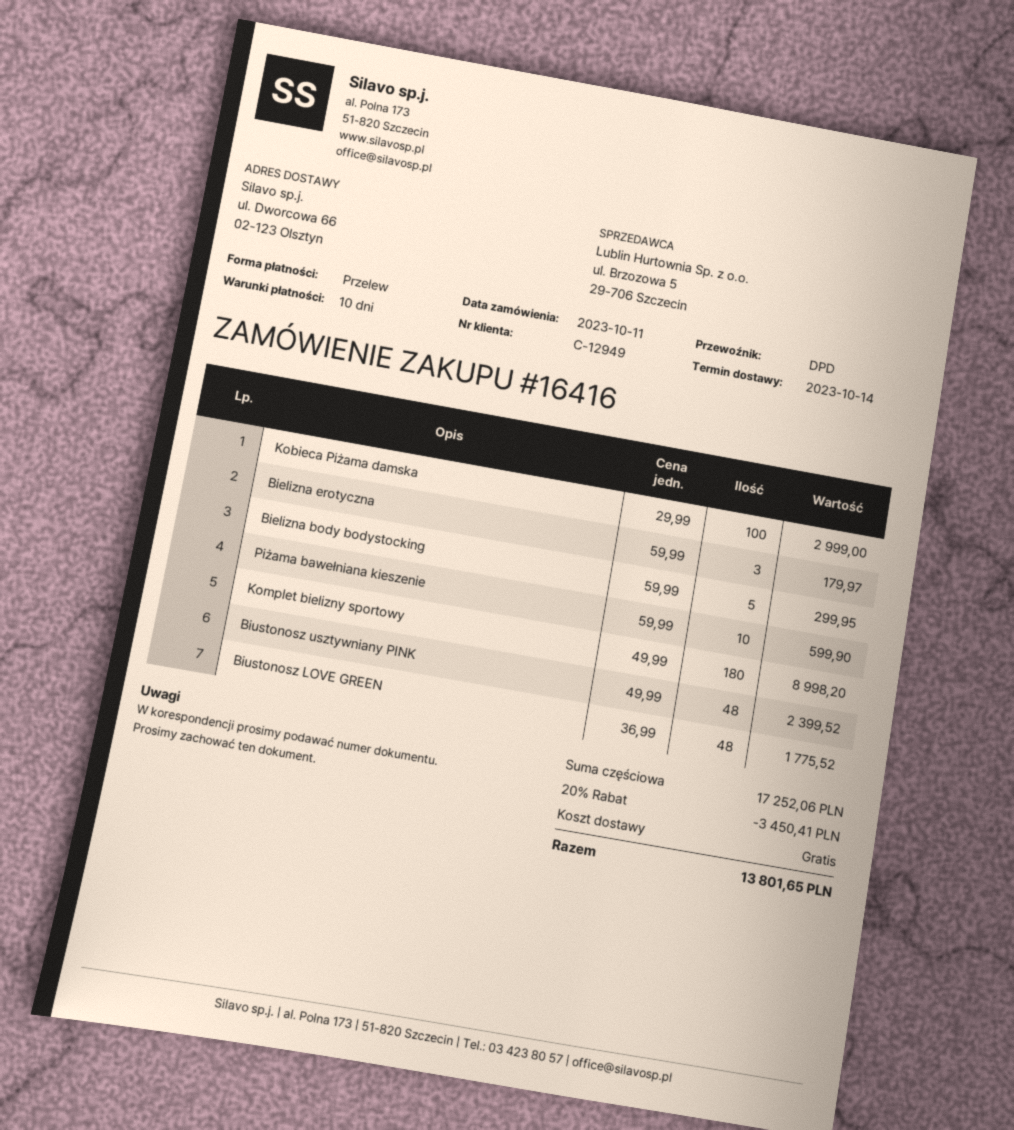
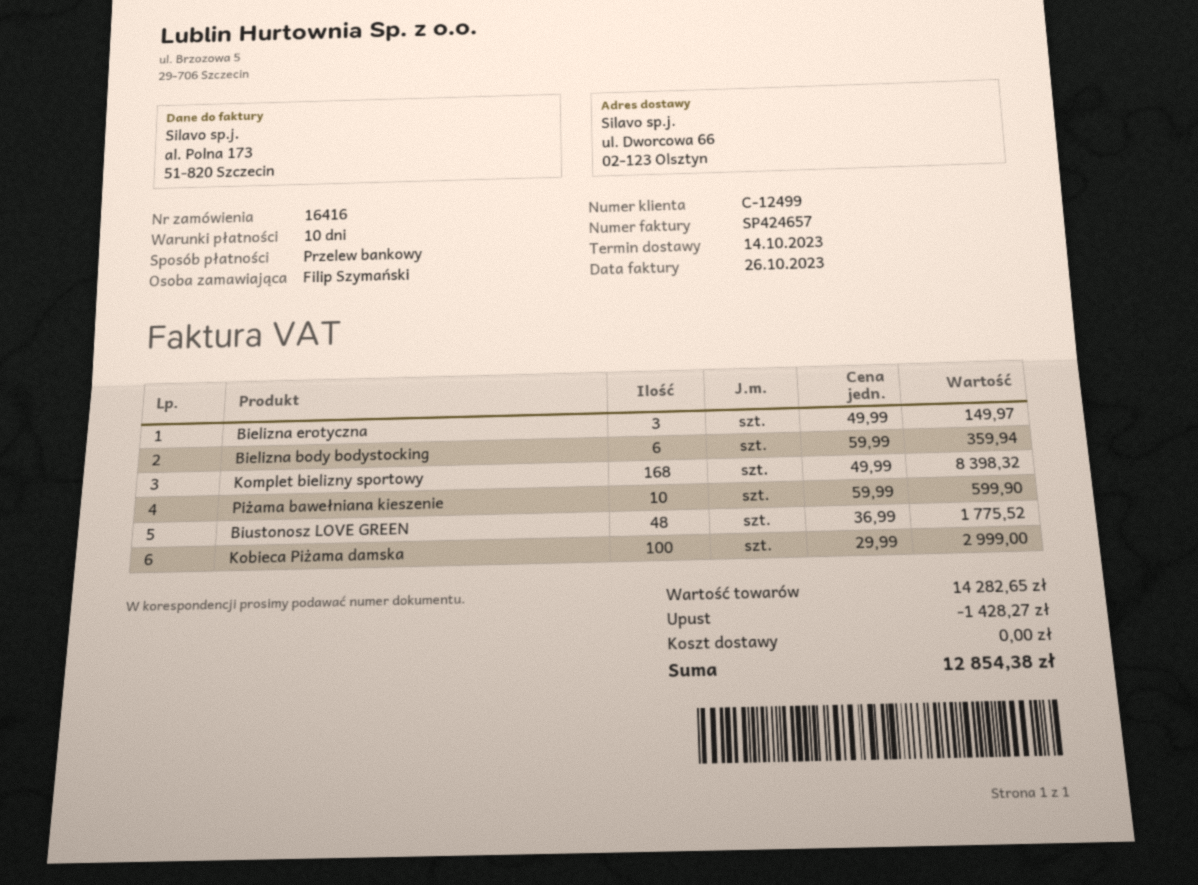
customer number: C-12949 -> C-12499
Bielizna erotyczna: 3 x 59.99 = 179.97 -> 3 x 49.99 = 149.97
Bielizna body bodystocking: 5 x 59.99 = 299.95 -> 6 x 59.99 = 359.94
Komplet bielizny sportowy: 180 x 49.99 = 8998.20 -> 168 x 49.99 = 8398.32
Biustonosz usztywniany PINK: 48 x 49.99 = 2399.52 -> none
subtotal: 17252.06 -> 14282.65
discount: 3450.41 -> 1428.27
total: 13801.65 -> 12854.38

